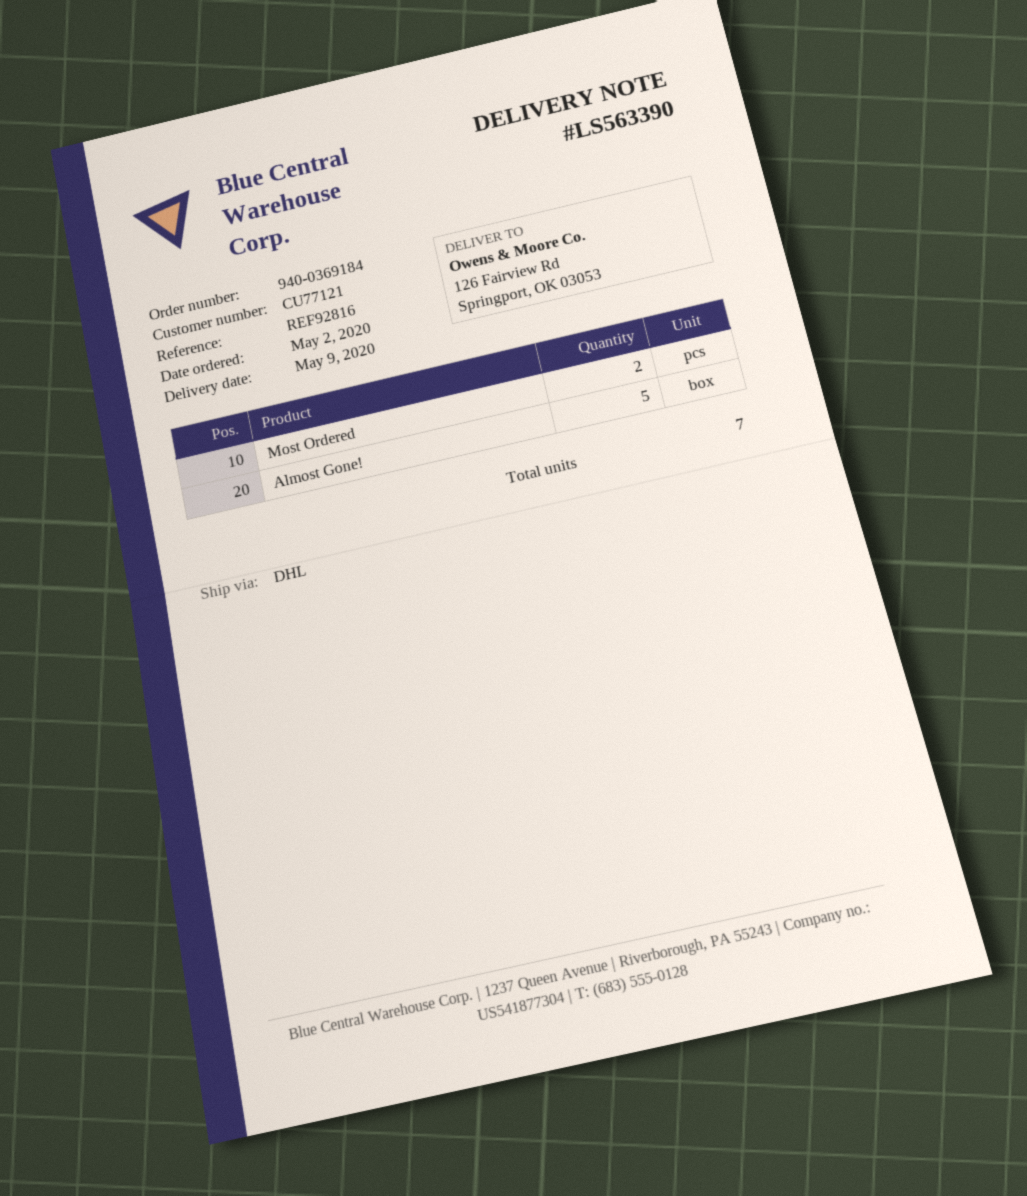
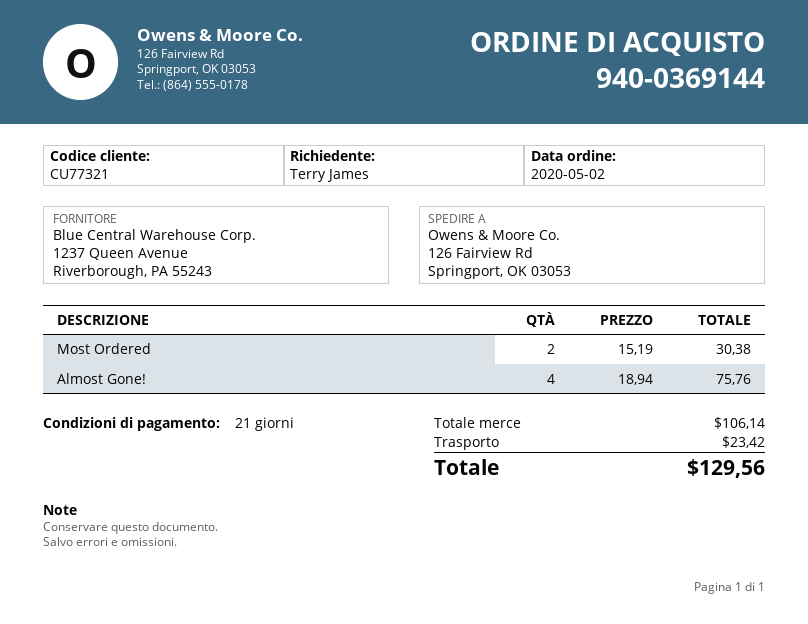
order number: 940-0369184 -> 940-0369144
customer number: CU77121 -> CU77321
Almost Gone!: 5 -> 4

